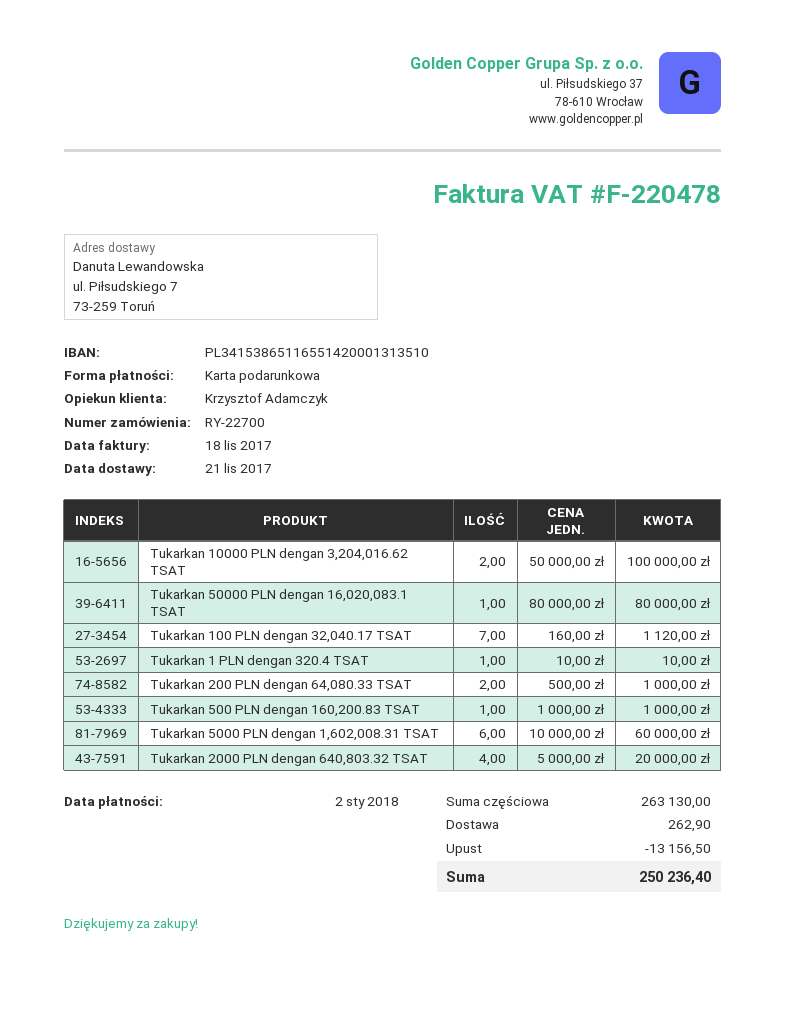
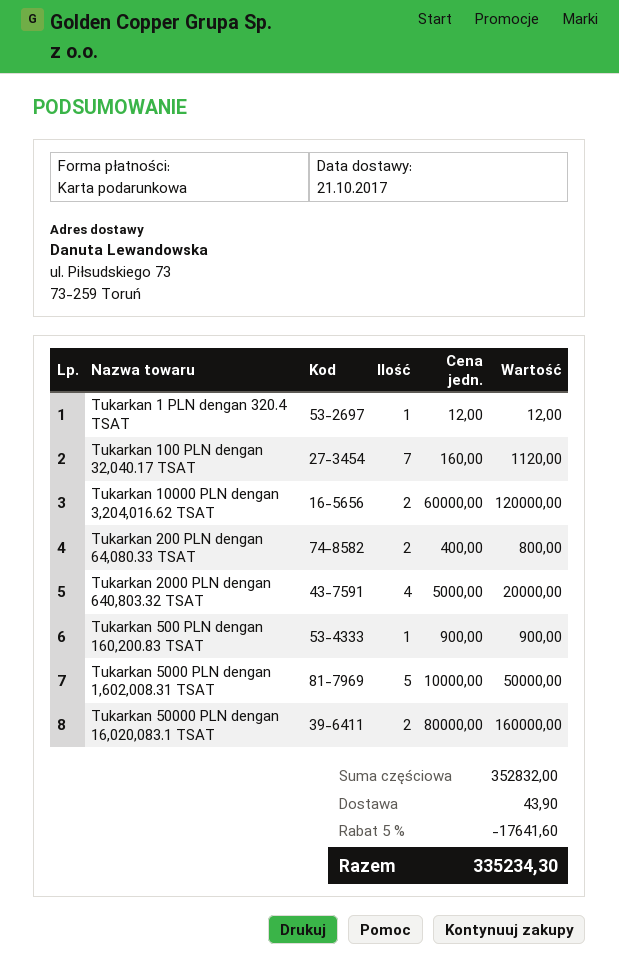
delivery date: 2017-11-21 -> 2017-10-21
ship to: ul. Piłsudskiego 7, 73-259 Toruń -> ul. Piłsudskiego 73, 73-259 Toruń
Tukarkan 10000 PLN dengan 3,204,016.62 TSAT: 2 x 50000.00 = 100000.00 -> 2 x 60000.00 = 120000.00
Tukarkan 50000 PLN dengan 16,020,083.1 TSAT: 1 x 80000.00 = 80000.00 -> 2 x 80000.00 = 160000.00
Tukarkan 1 PLN dengan 320.4 TSAT: 1 x 10.00 = 10.00 -> 1 x 12.00 = 12.00
Tukarkan 200 PLN dengan 64,080.33 TSAT: 2 x 500.00 = 1000.00 -> 2 x 400.00 = 800.00
Tukarkan 500 PLN dengan 160,200.83 TSAT: 1 x 1000.00 = 1000.00 -> 1 x 900.00 = 900.00
Tukarkan 5000 PLN dengan 1,602,008.31 TSAT: 6 x 10000.00 = 60000.00 -> 5 x 10000.00 = 50000.00
subtotal: 263130.00 -> 352832.00
discount: 13156.50 -> 17641.60
shipping: 262.90 -> 43.90
total: 250236.40 -> 335234.30

